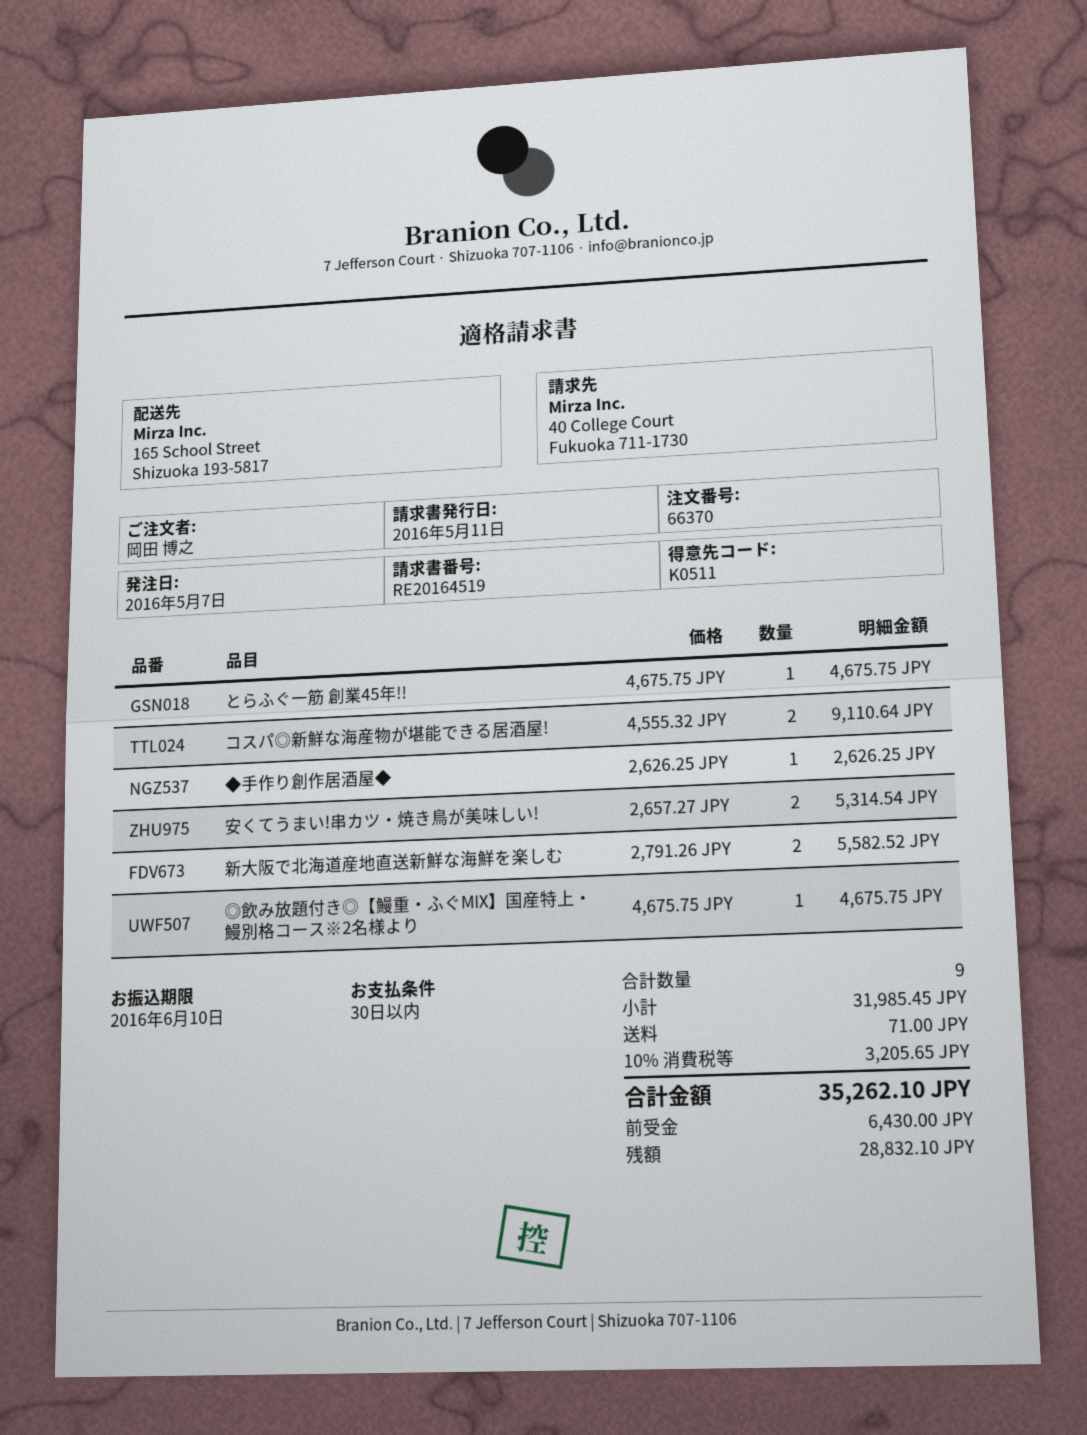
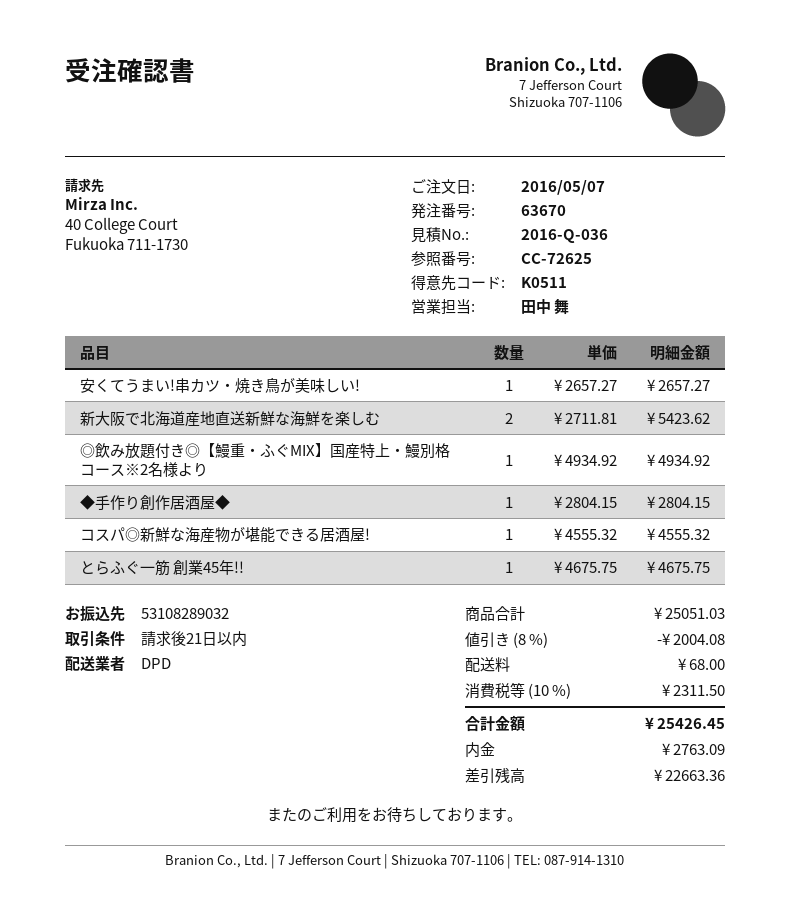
order number: 66370 -> 63670
payment terms: 30 days -> 21 days
コスパ◎新鮮な海産物が堪能できる居酒屋!: 2 x 4555.32 = 9110.64 -> 1 x 4555.32 = 4555.32
◆手作り創作居酒屋◆: 1 x 2626.25 = 2626.25 -> 1 x 2804.15 = 2804.15
安くてうまい!串カツ・焼き鳥が美味しい!: 2 x 2657.27 = 5314.54 -> 1 x 2657.27 = 2657.27
新大阪で北海道産地直送新鮮な海鮮を楽しむ: 2 x 2791.26 = 5582.52 -> 2 x 2711.81 = 5423.62
◎飲み放題付き◎【鰻重・ふぐMIX】国産特上・鰻別格コース※2名様より: 1 x 4675.75 = 4675.75 -> 1 x 4934.92 = 4934.92
subtotal: 31985.45 -> 25051.03
discount: none -> 8% = 2004.08
shipping: 71.00 -> 68.00
tax: 10% = 3205.65 -> 10% = 2311.50
total: 35262.10 -> 25426.45
deposit: 6430.00 -> 2763.09
balance: 28832.10 -> 22663.36

